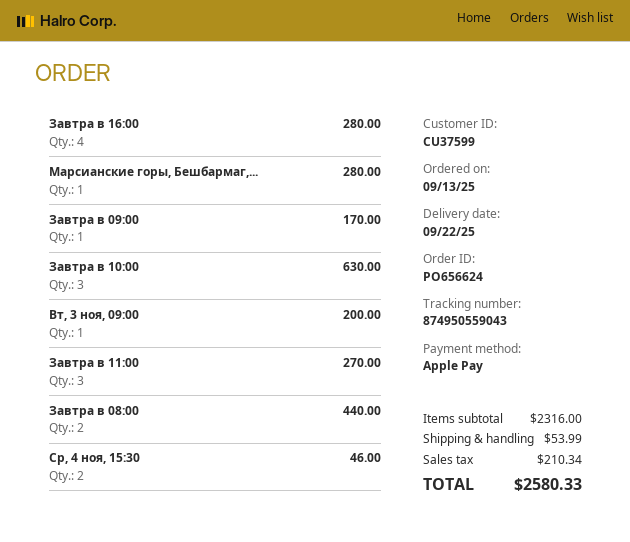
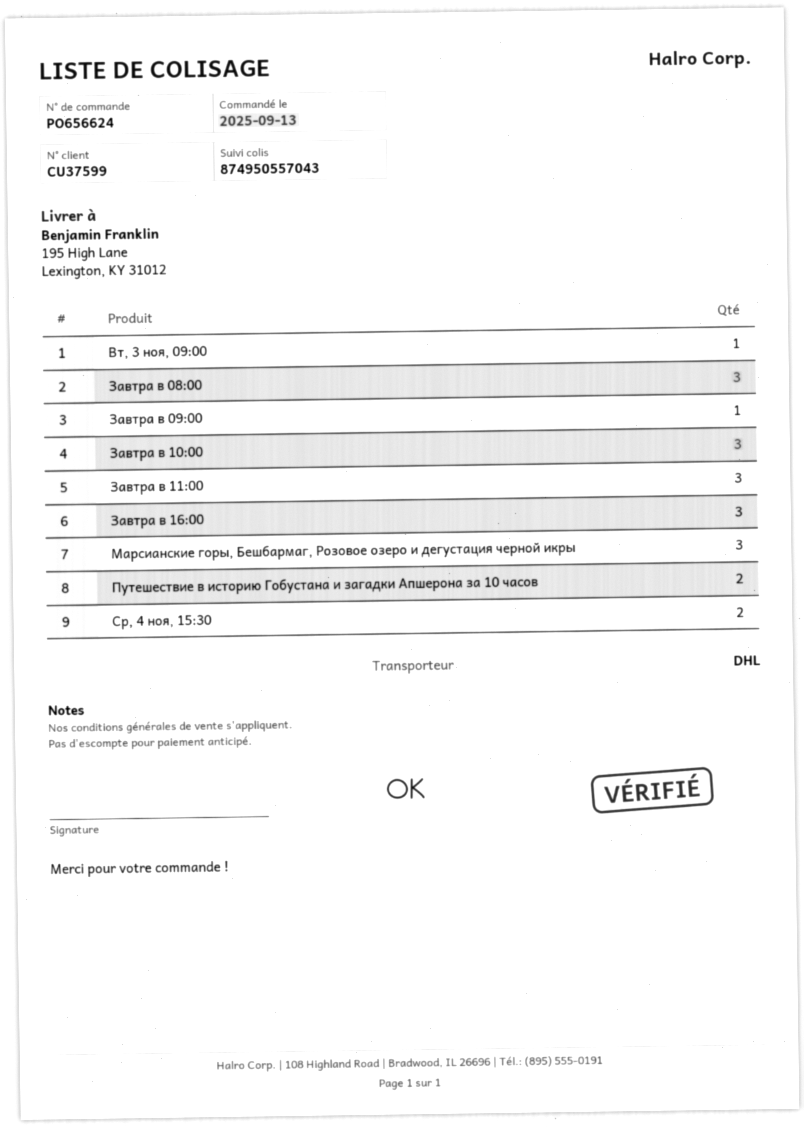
tracking number: 874950559043 -> 874950557043
Завтра в 16:00: 4 -> 3
Марсианские горы, Бешбармаг,...: 1 -> 3
Завтра в 08:00: 2 -> 3
Путешествие в историю Гобустана и загадки Апшерона за 10 часов: none -> 2

